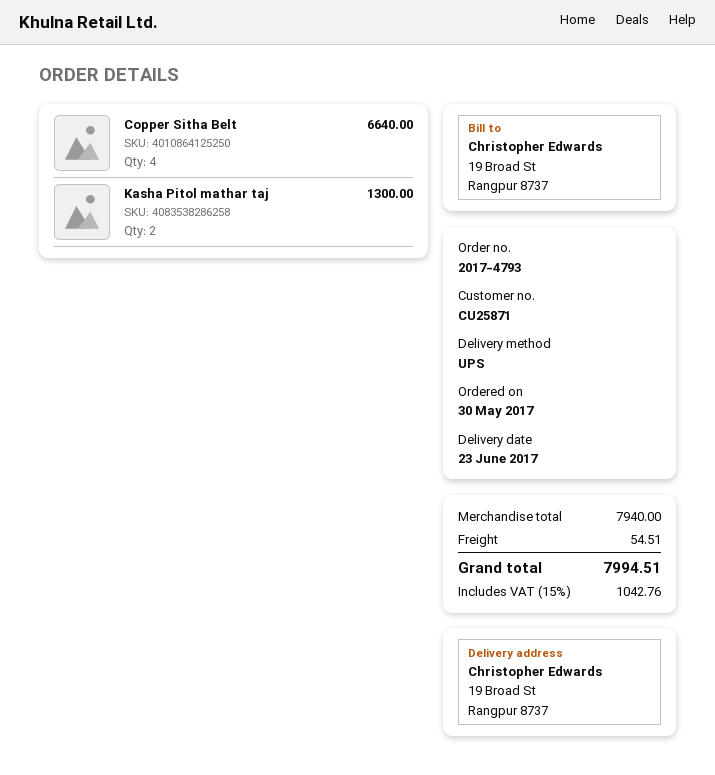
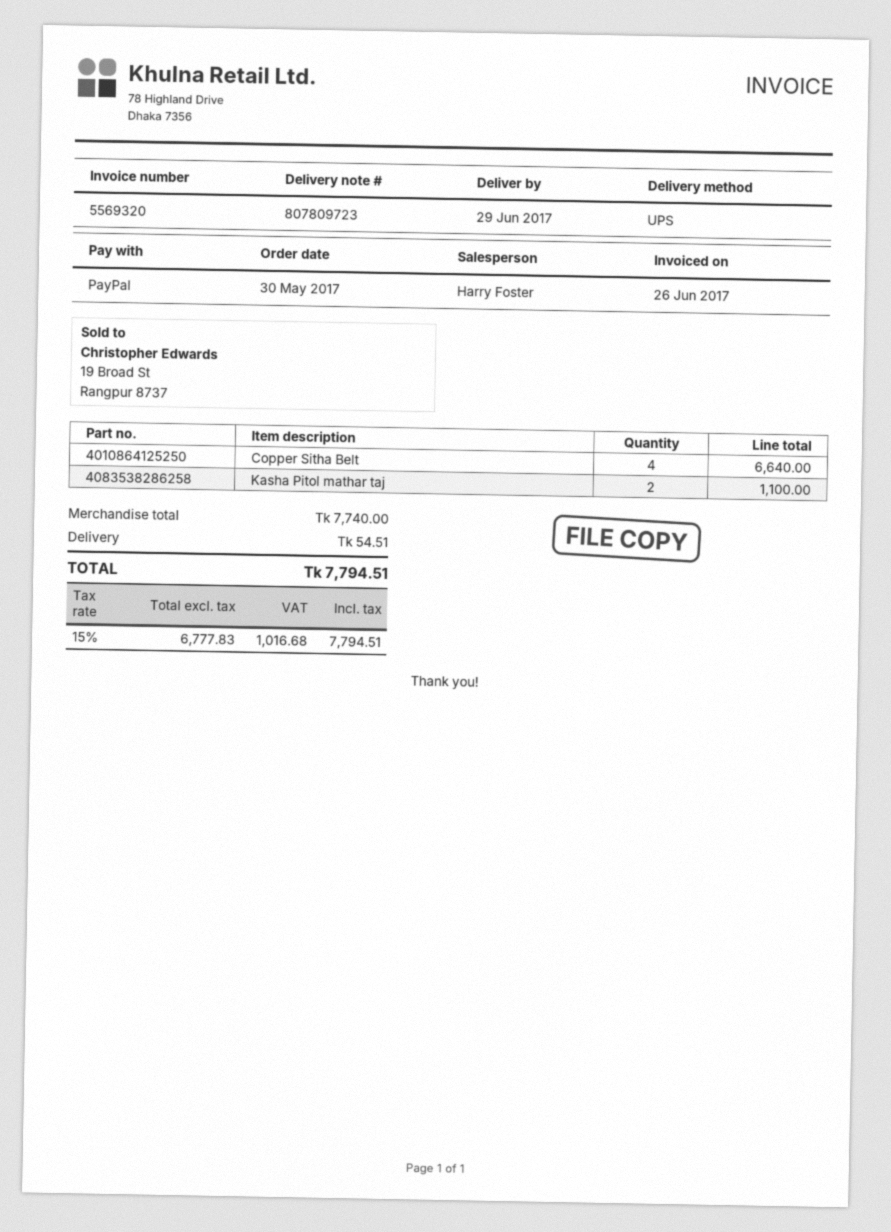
delivery date: 2017-06-23 -> 2017-06-29
Kasha Pitol mathar taj: 2 for 1300.00 -> 2 for 1100.00
subtotal: 7940.00 -> 7740.00
tax: 15% = 1042.76 -> 15% = 1016.68
total: 7994.51 -> 7794.51

